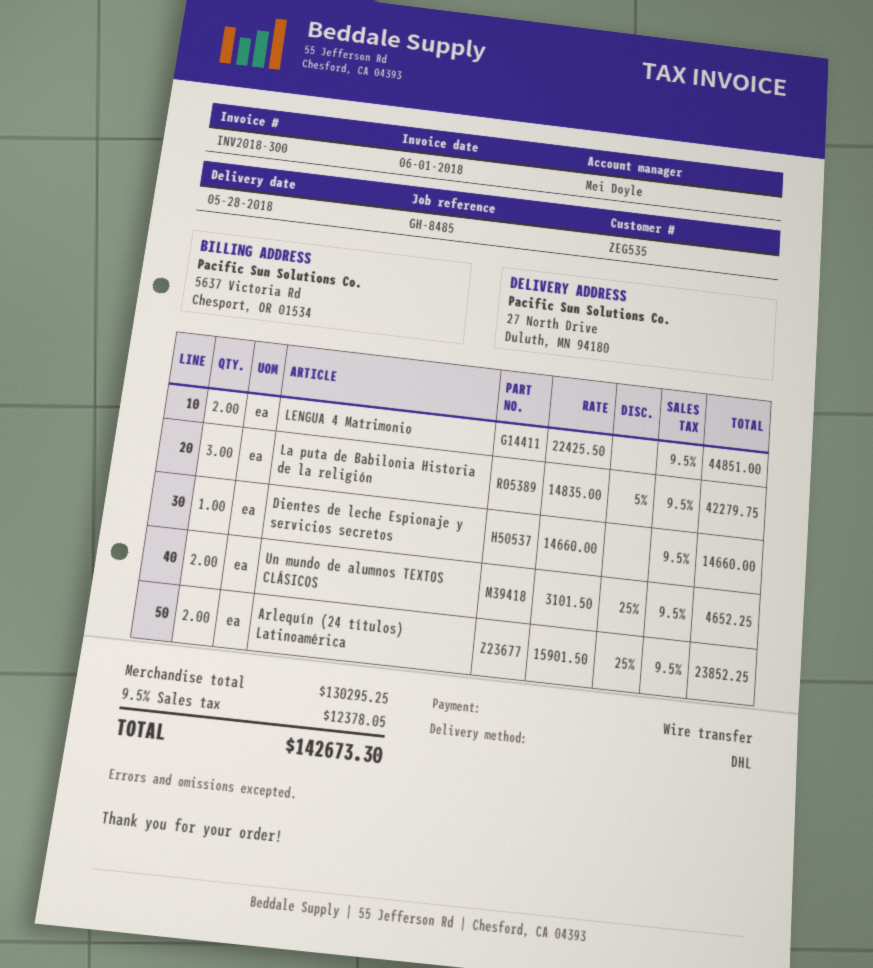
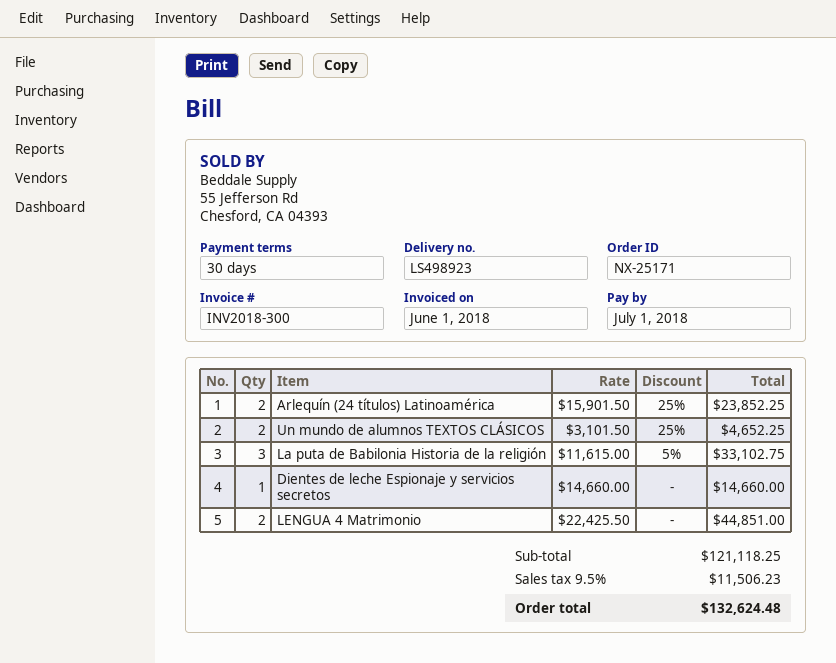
La puta de Babilonia Historia de la religión: 3 x 14835.00 - 5% = 42279.75 -> 3 x 11615.00 - 5% = 33102.75
subtotal: 130295.25 -> 121118.25
tax: 9.5% = 12378.05 -> 9.5% = 11506.23
total: 142673.30 -> 132624.48

